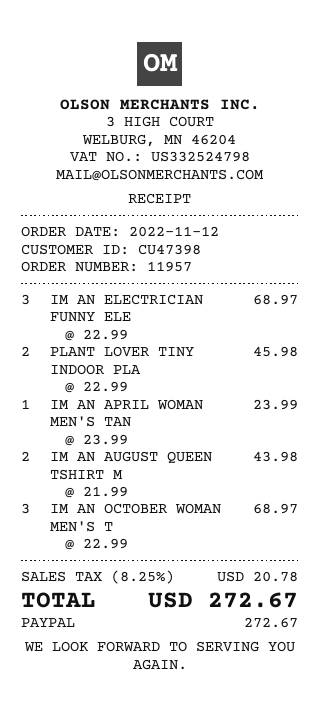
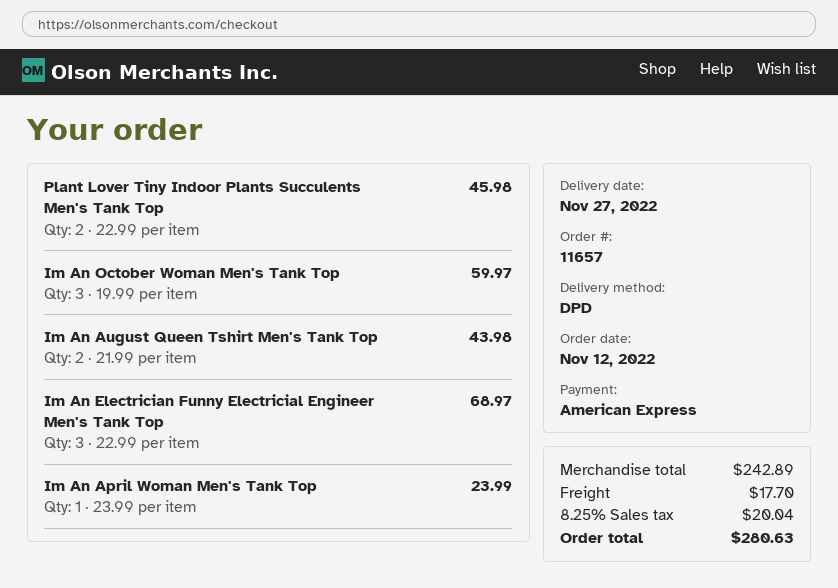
order number: 11957 -> 11657
payment method: PayPal -> American Express
IM AN OCTOBER WOMAN MEN'S T: 3 x 22.99 = 68.97 -> 3 x 19.99 = 59.97
shipping: none -> 17.70
tax: 8.25% = 20.78 -> 8.25% = 20.04
total: 272.67 -> 280.63

